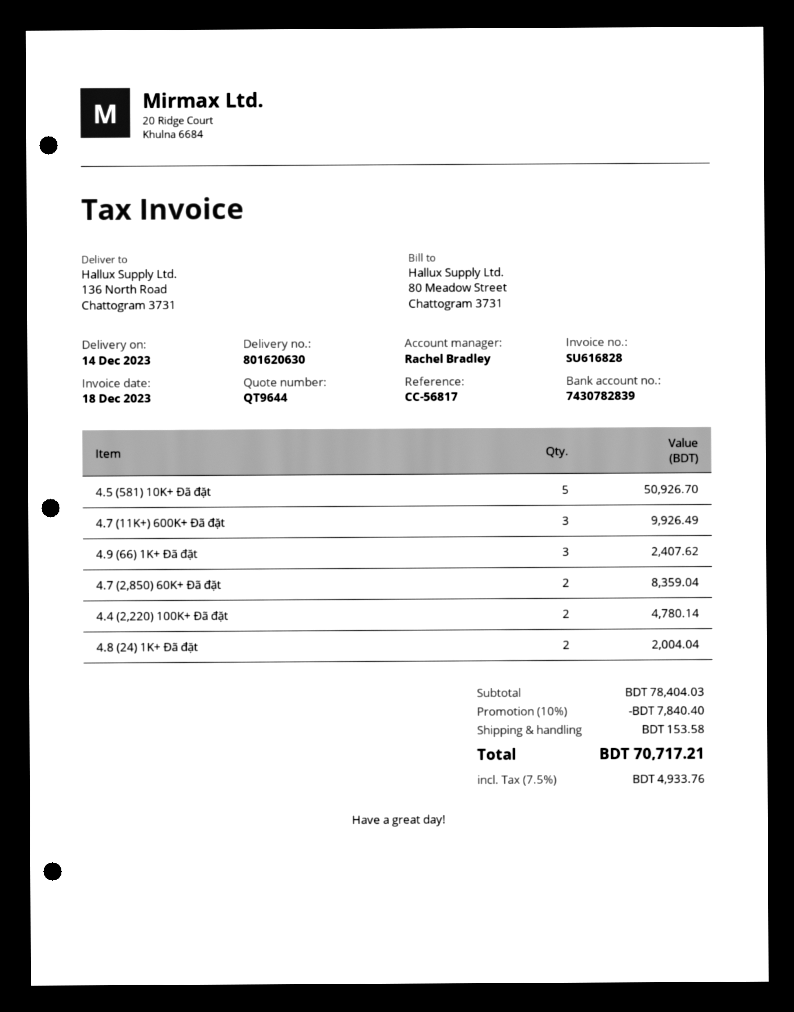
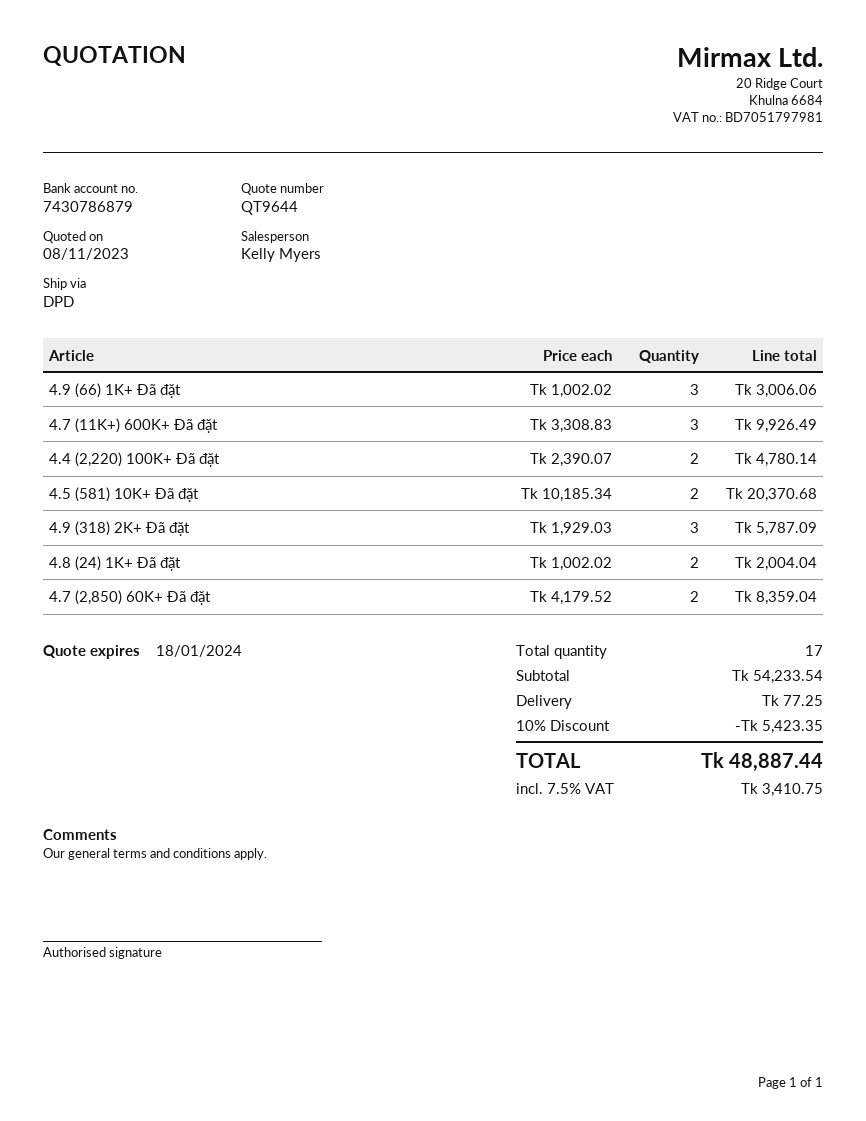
sales rep: Rachel Bradley -> Kelly Myers
bank account: 7430782839 -> 7430786879
4.5 (581) 10K+ Đã đặt: 5 for 50926.70 -> 2 for 20370.68
4.9 (66) 1K+ Đã đặt: 3 for 2407.62 -> 3 for 3006.06
4.9 (318) 2K+ Đã đặt: none -> 3 for 5787.09
subtotal: 78404.03 -> 54233.54
discount: 10% = 7840.40 -> 10% = 5423.35
shipping: 153.58 -> 77.25
tax: 7.5% = 4933.76 -> 7.5% = 3410.75
total: 70717.21 -> 48887.44

